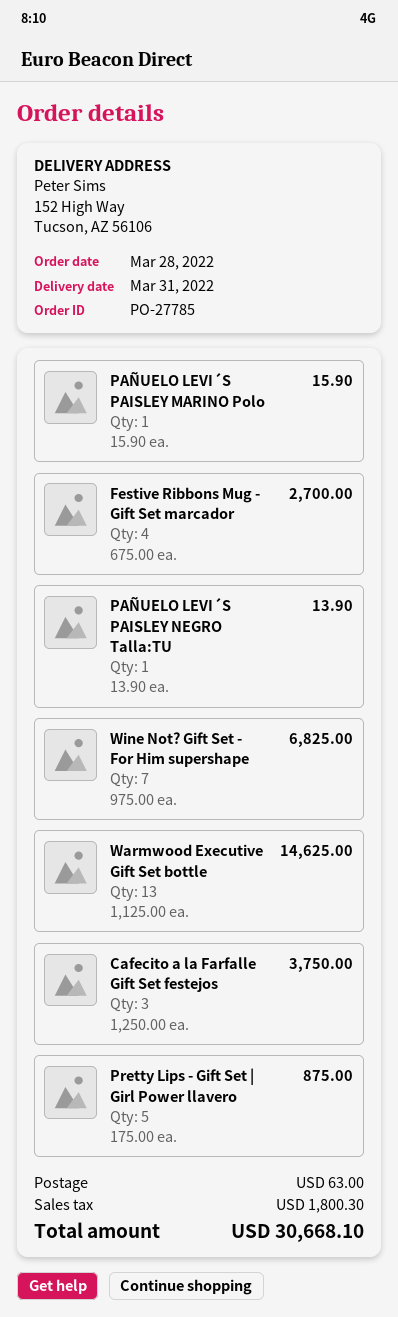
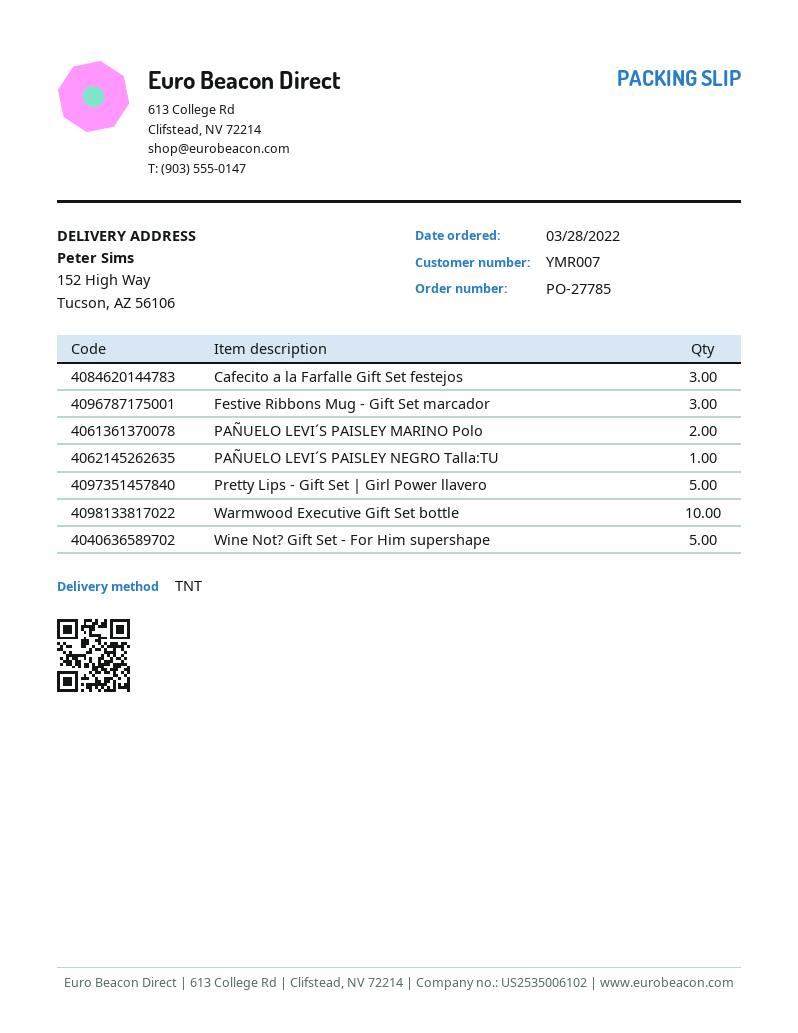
PAÑUELO LEVI´S PAISLEY MARINO Polo: 1 -> 2
Festive Ribbons Mug - Gift Set marcador: 4 -> 3
Wine Not? Gift Set - For Him supershape: 7 -> 5
Warmwood Executive Gift Set bottle: 13 -> 10

